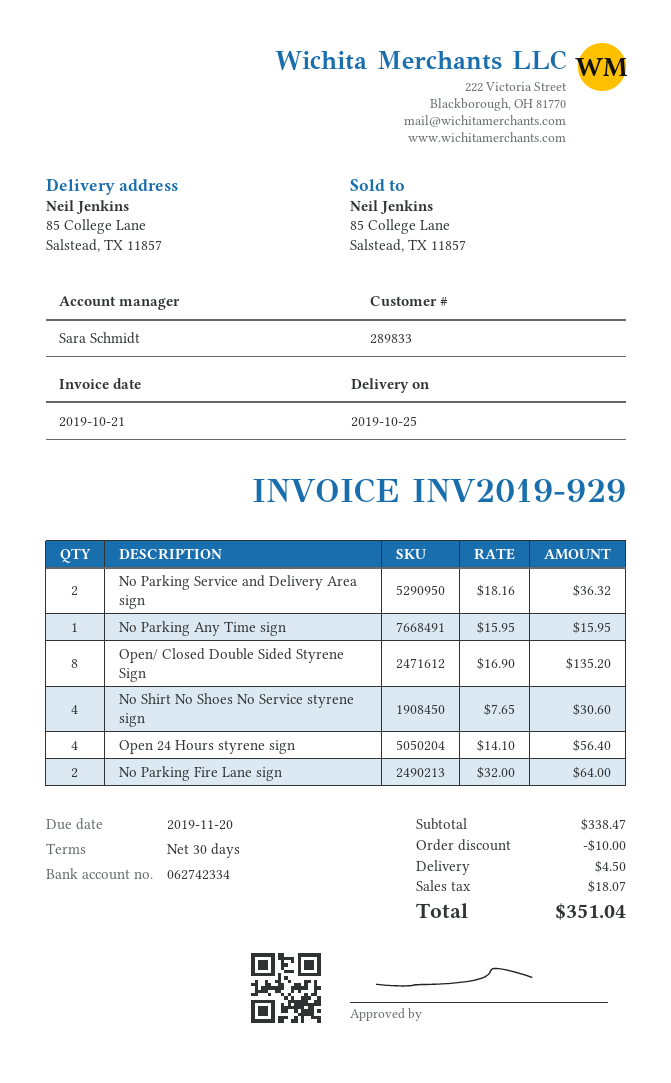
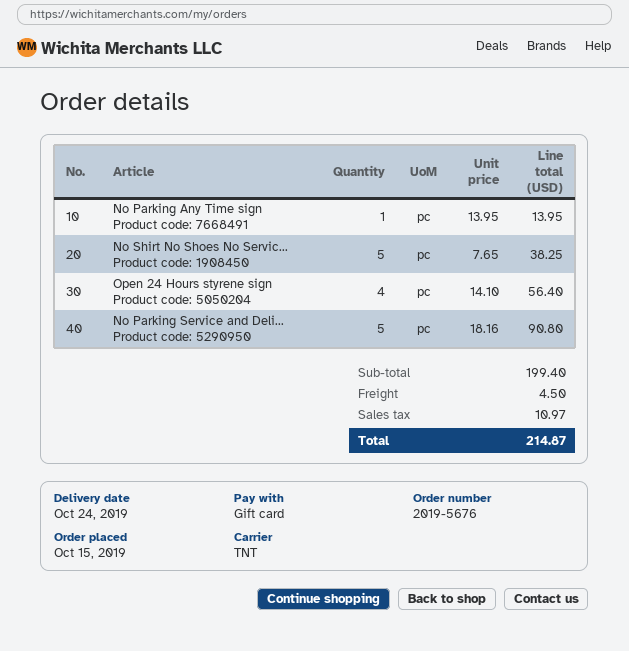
delivery date: 2019-10-25 -> 2019-10-24
No Parking Service and Delivery Area sign: 2 x 18.16 = 36.32 -> 5 x 18.16 = 90.80
No Parking Any Time sign: 1 x 15.95 = 15.95 -> 1 x 13.95 = 13.95
Open/ Closed Double Sided Styrene Sign: 8 x 16.90 = 135.20 -> none
No Shirt No Shoes No Service styrene sign: 4 x 7.65 = 30.60 -> 5 x 7.65 = 38.25
No Parking Fire Lane sign: 2 x 32.00 = 64.00 -> none
subtotal: 338.47 -> 199.40
discount: 10.00 -> none
tax: 18.07 -> 10.97
total: 351.04 -> 214.87

